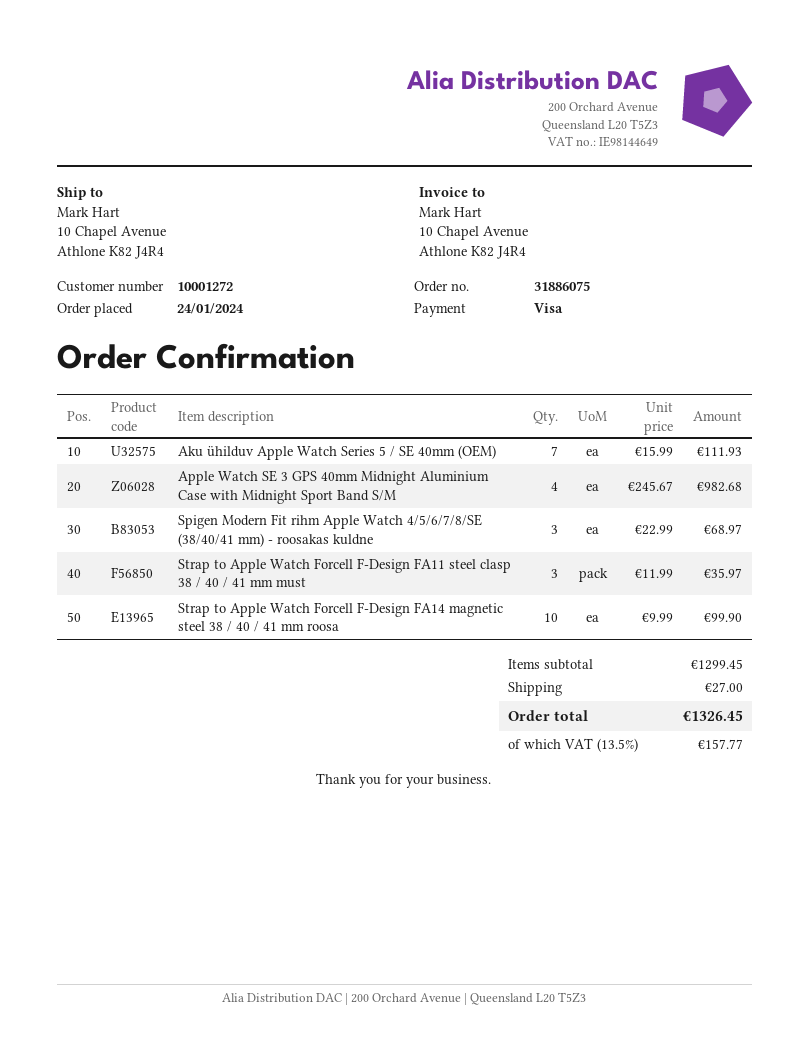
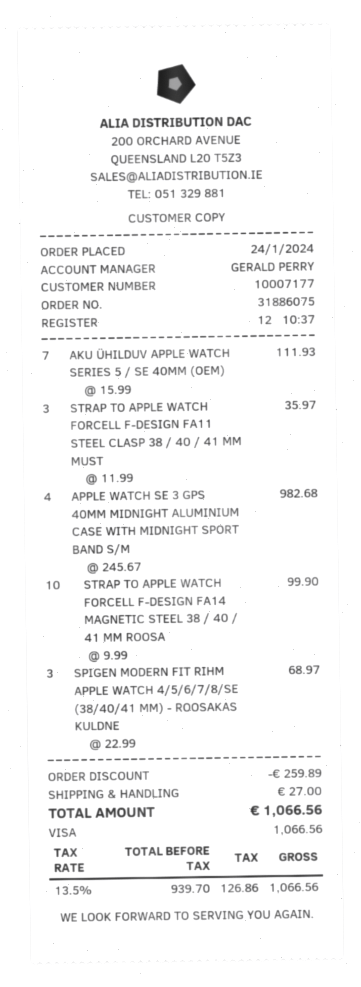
customer number: 10001272 -> 10007177
discount: none -> 259.89
tax: 13.5% = 157.77 -> 13.5% = 126.86
total: 1326.45 -> 1066.56

